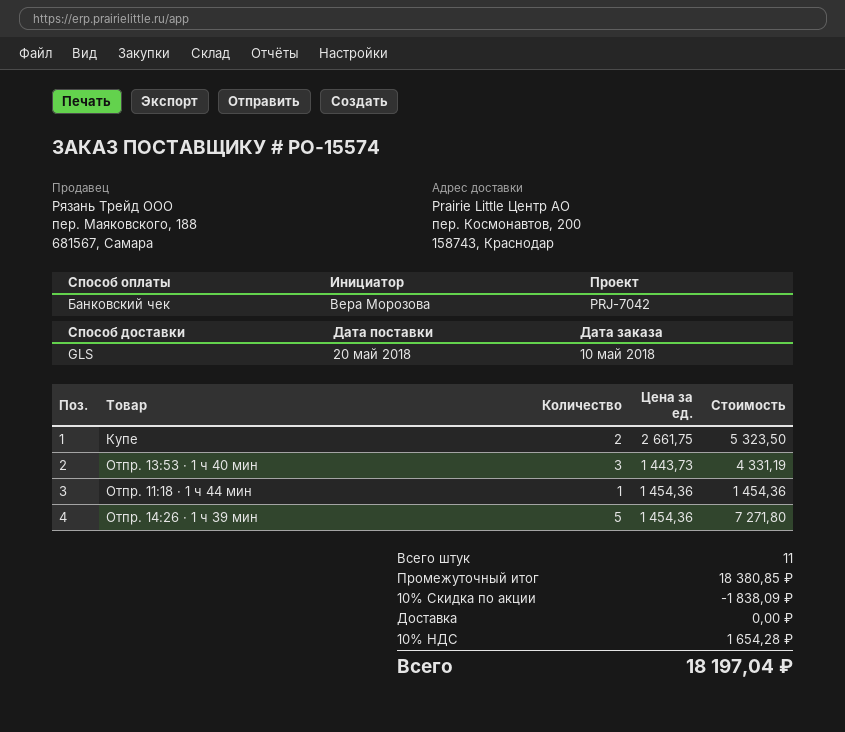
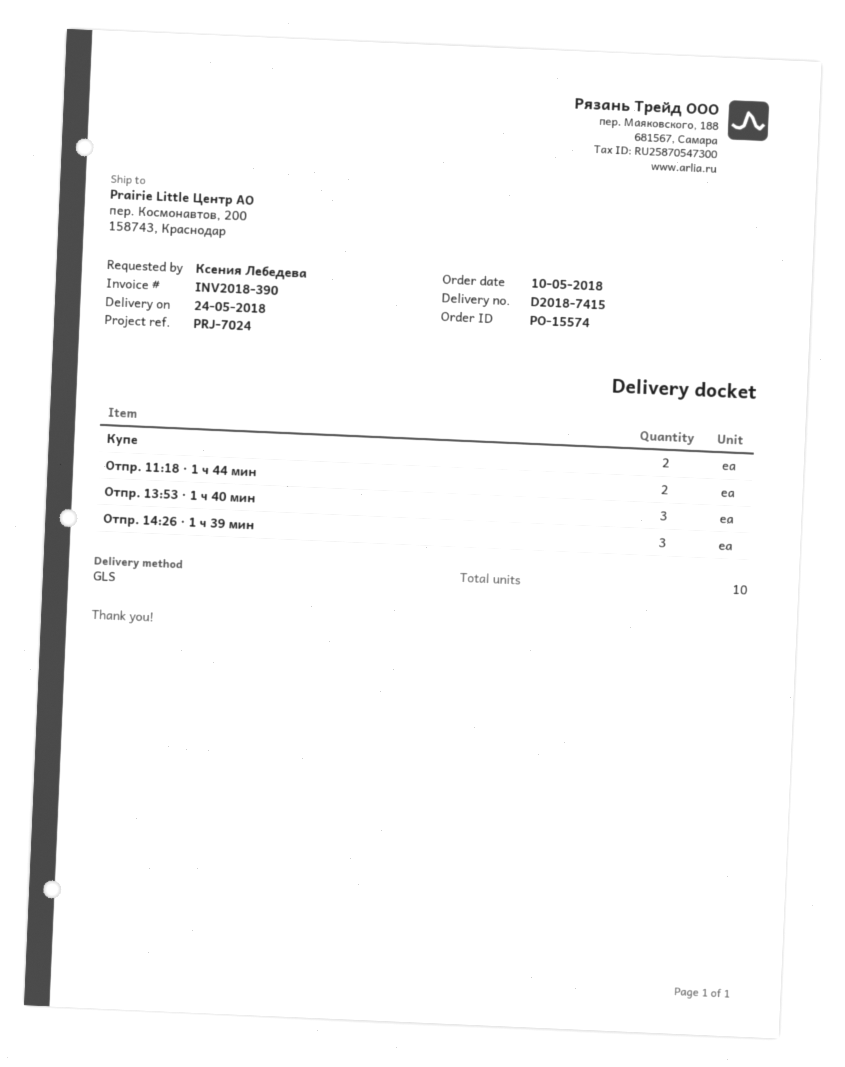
delivery date: 2018-05-20 -> 2018-05-24
reference: PRJ-7042 -> PRJ-7024
ordered by: Вера Морозова -> Ксения Лебедева
Отпр. 11:18 · 1 ч 44 мин: 1 -> 2
Отпр. 14:26 · 1 ч 39 мин: 5 -> 3
total quantity: 11 -> 10

